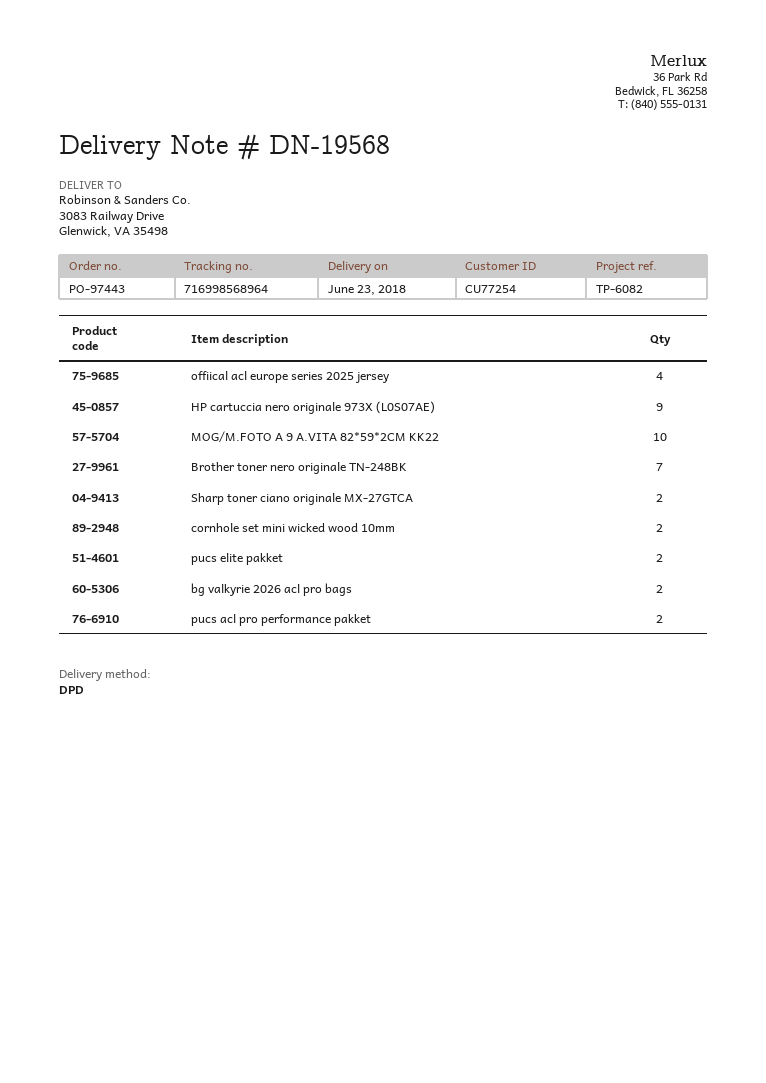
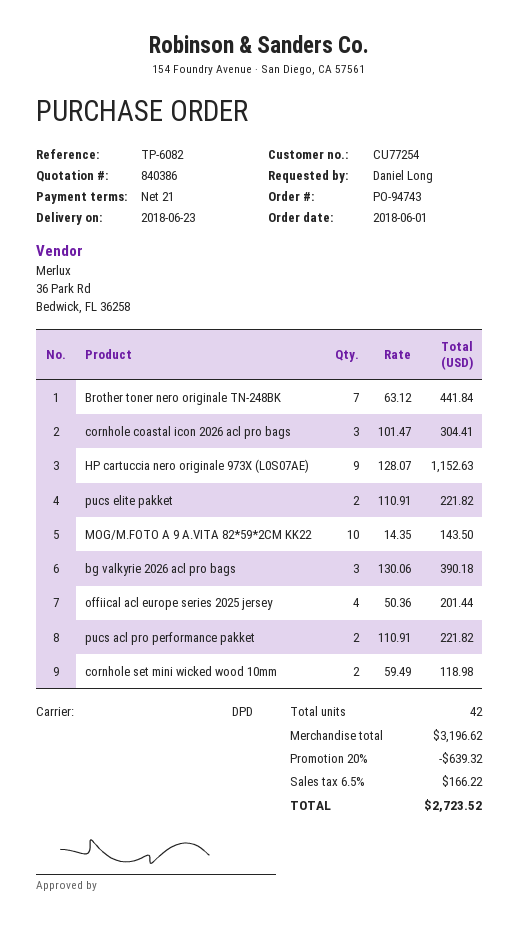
order number: PO-97443 -> PO-94743
Sharp toner ciano originale MX-27GTCA: 2 -> none
bg valkyrie 2026 acl pro bags: 2 -> 3
cornhole coastal icon 2026 acl pro bags: none -> 3

